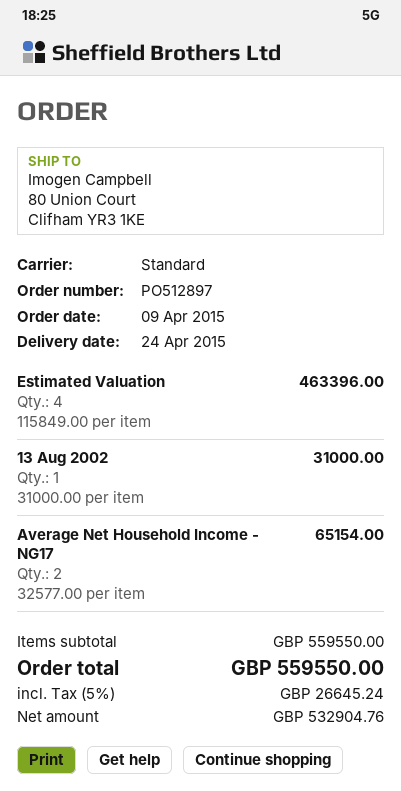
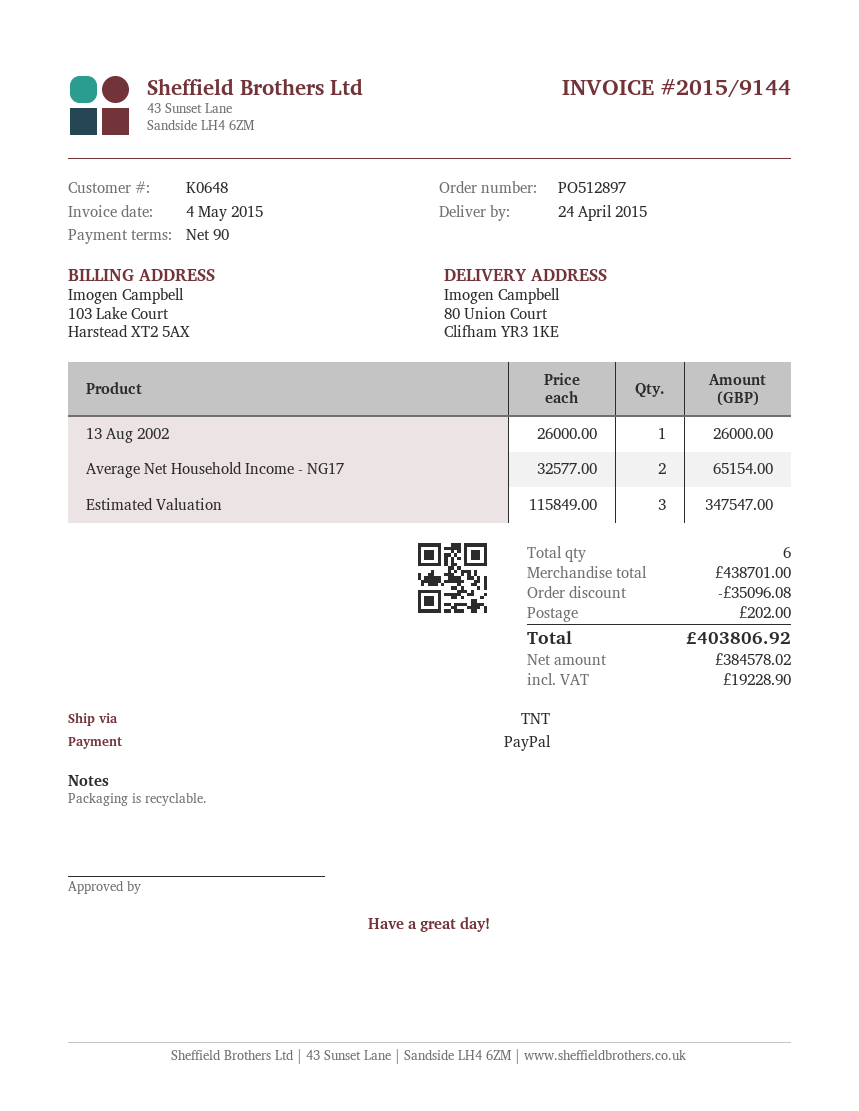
shipping method: standard -> TNT
Estimated Valuation: 4 x 115849.00 = 463396.00 -> 3 x 115849.00 = 347547.00
13 Aug 2002: 1 x 31000.00 = 31000.00 -> 1 x 26000.00 = 26000.00
subtotal: 559550.00 -> 438701.00
discount: none -> 35096.08
shipping: none -> 202.00
net: 532904.76 -> 384578.02
tax: 26645.24 -> 19228.90
total: 559550.00 -> 403806.92

